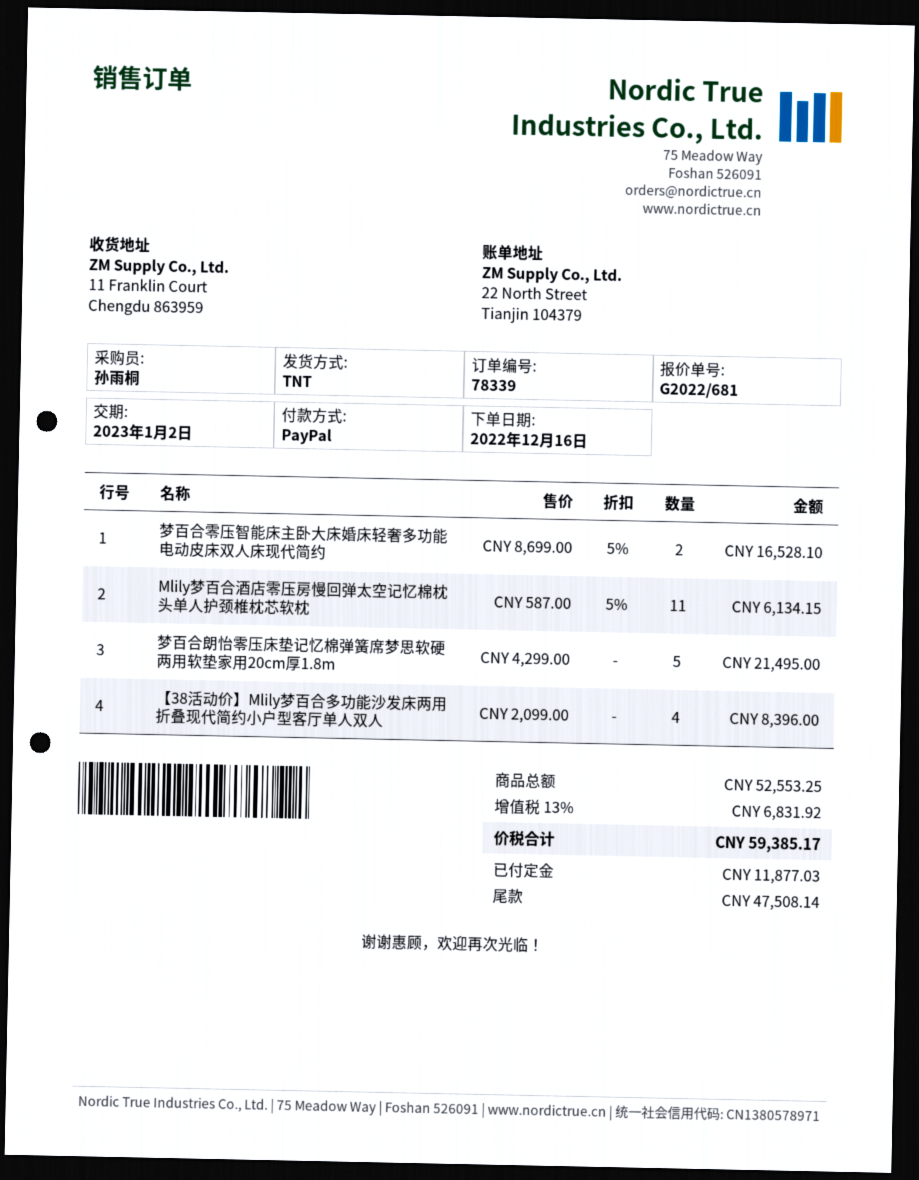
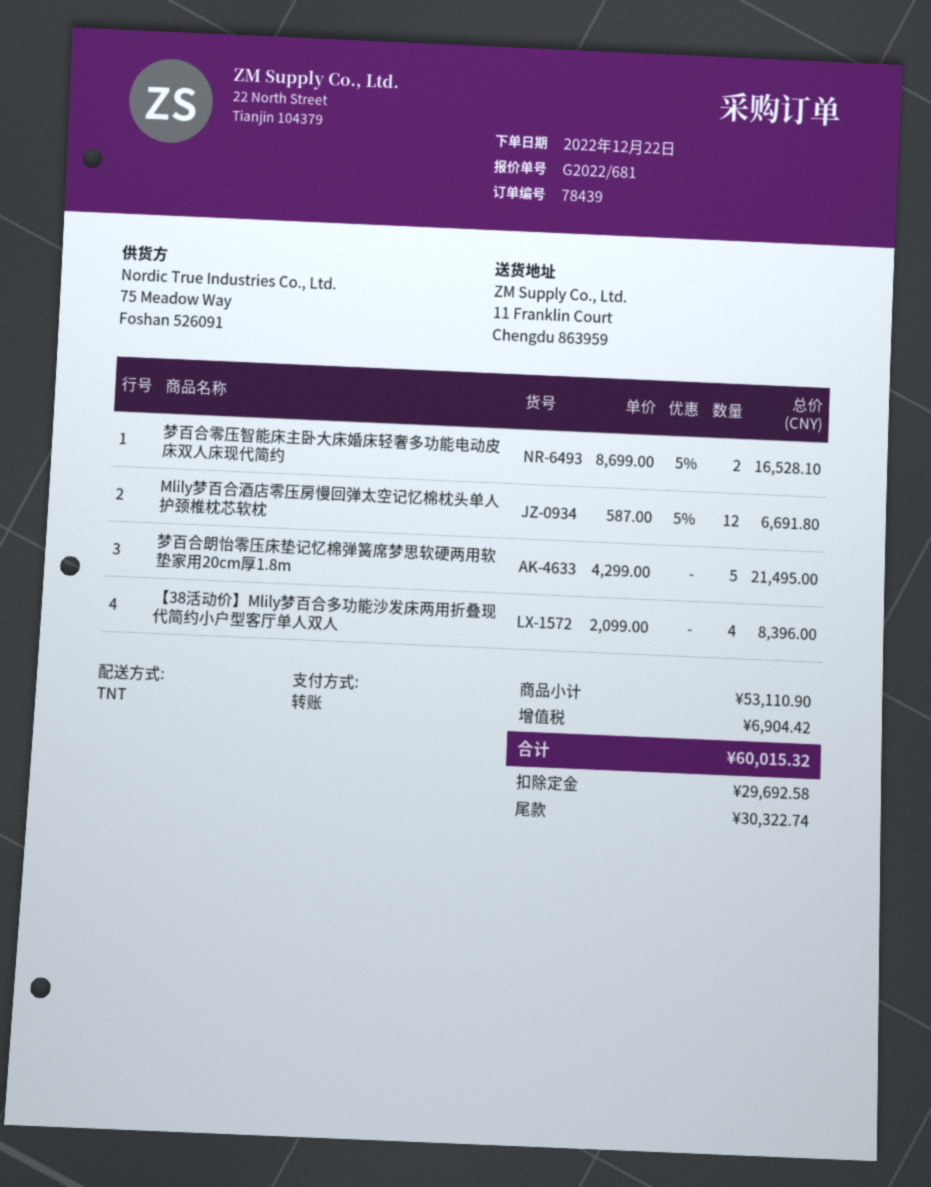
order number: 78339 -> 78439
order date: 2022-12-16 -> 2022-12-22
payment method: PayPal -> bank transfer
Mlily梦百合酒店零压房慢回弹太空记忆棉枕头单人护颈椎枕芯软枕: 11 x 587.00 - 5% = 6134.15 -> 12 x 587.00 - 5% = 6691.80
subtotal: 52553.25 -> 53110.90
tax: 6831.92 -> 6904.42
total: 59385.17 -> 60015.32
deposit: 11877.03 -> 29692.58
balance: 47508.14 -> 30322.74

